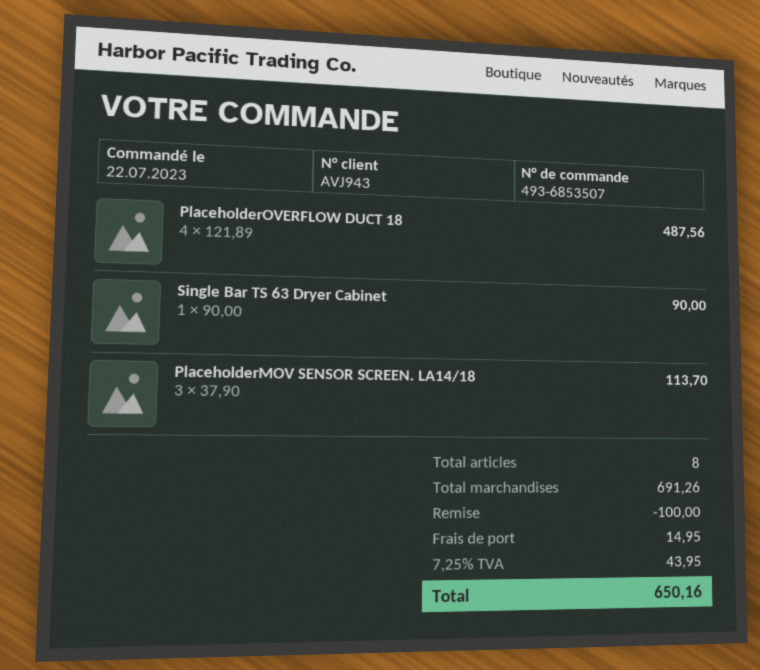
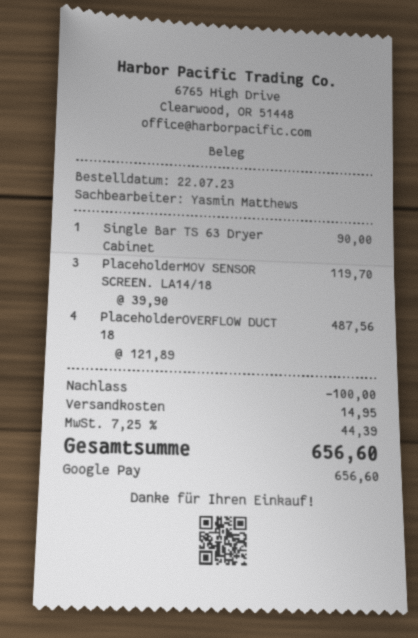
PlaceholderMOV SENSOR SCREEN. LA14/18: 3 x 37.90 = 113.70 -> 3 x 39.90 = 119.70
tax: 7.25% = 43.95 -> 7.25% = 44.39
total: 650.16 -> 656.60

